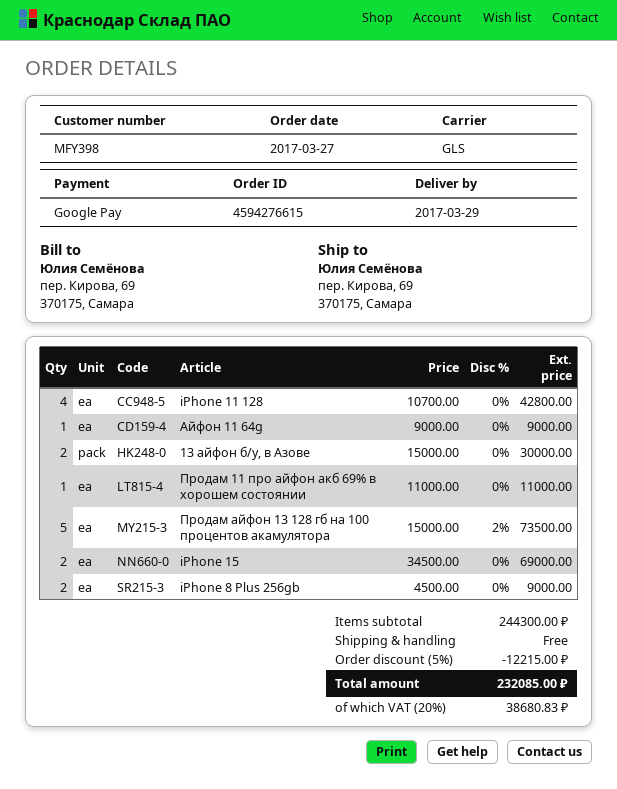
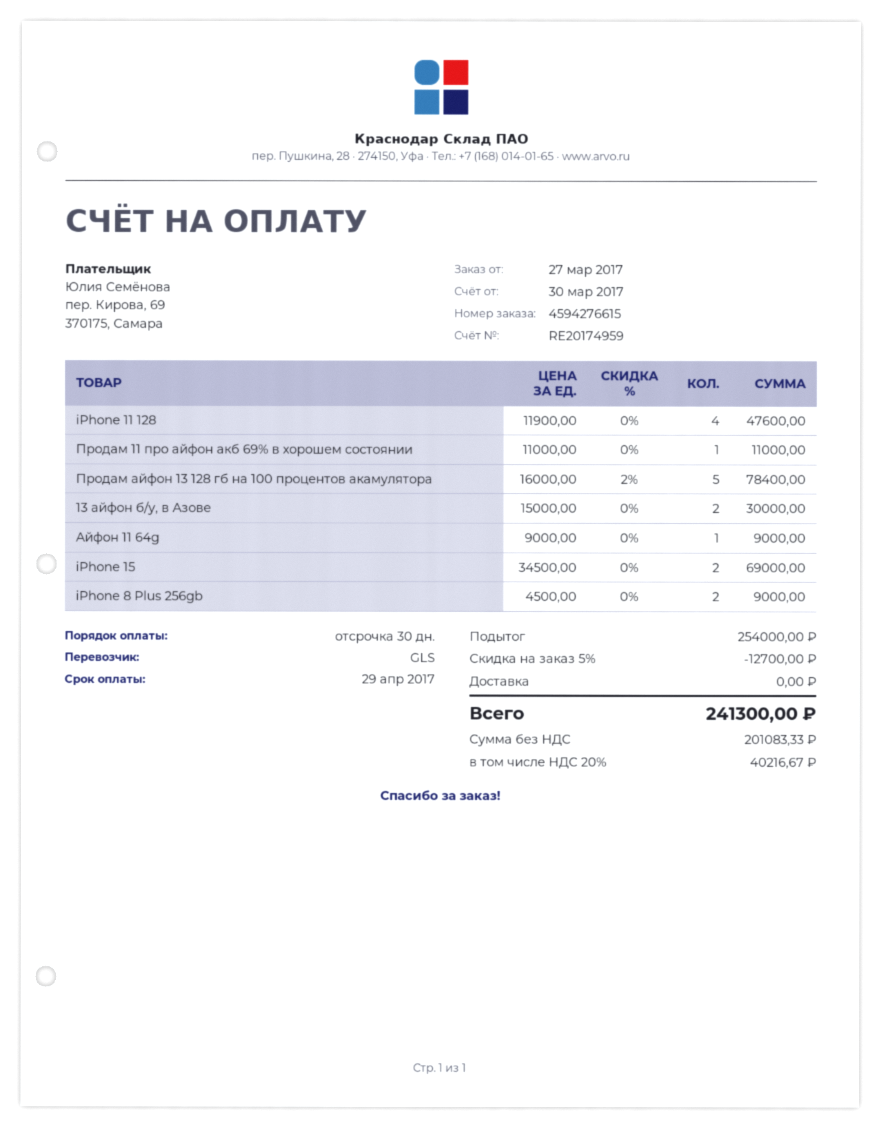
iPhone 11 128: 4 x 10700.00 = 42800.00 -> 4 x 11900.00 = 47600.00
Продам айфон 13 128 гб на 100 процентов акамулятора: 5 x 15000.00 - 2% = 73500.00 -> 5 x 16000.00 - 2% = 78400.00
subtotal: 244300.00 -> 254000.00
discount: 5% = 12215.00 -> 5% = 12700.00
tax: 20% = 38680.83 -> 20% = 40216.67
total: 232085.00 -> 241300.00

